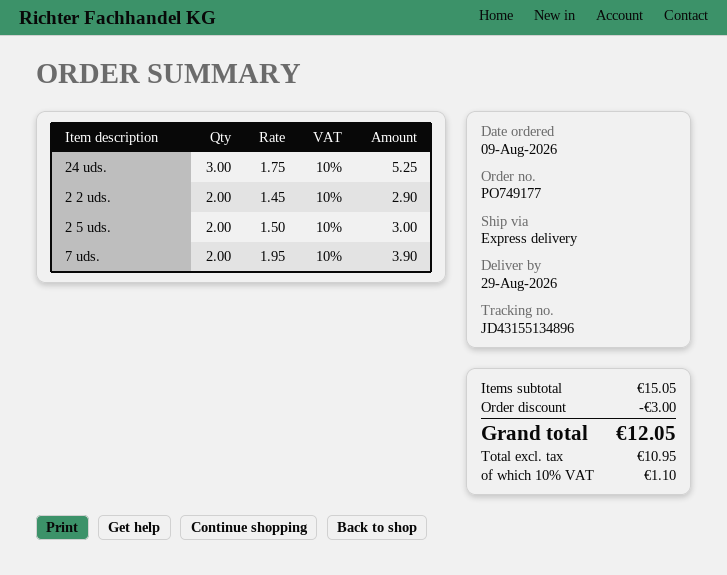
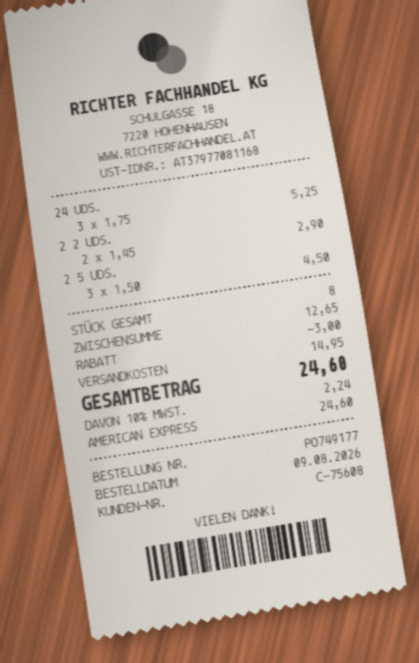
2 5 uds.: 2 x 1.50 = 3.00 -> 3 x 1.50 = 4.50
7 uds.: 2 x 1.95 = 3.90 -> none
subtotal: 15.05 -> 12.65
shipping: none -> 14.95
tax: 10% = 1.10 -> 10% = 2.24
total: 12.05 -> 24.60

